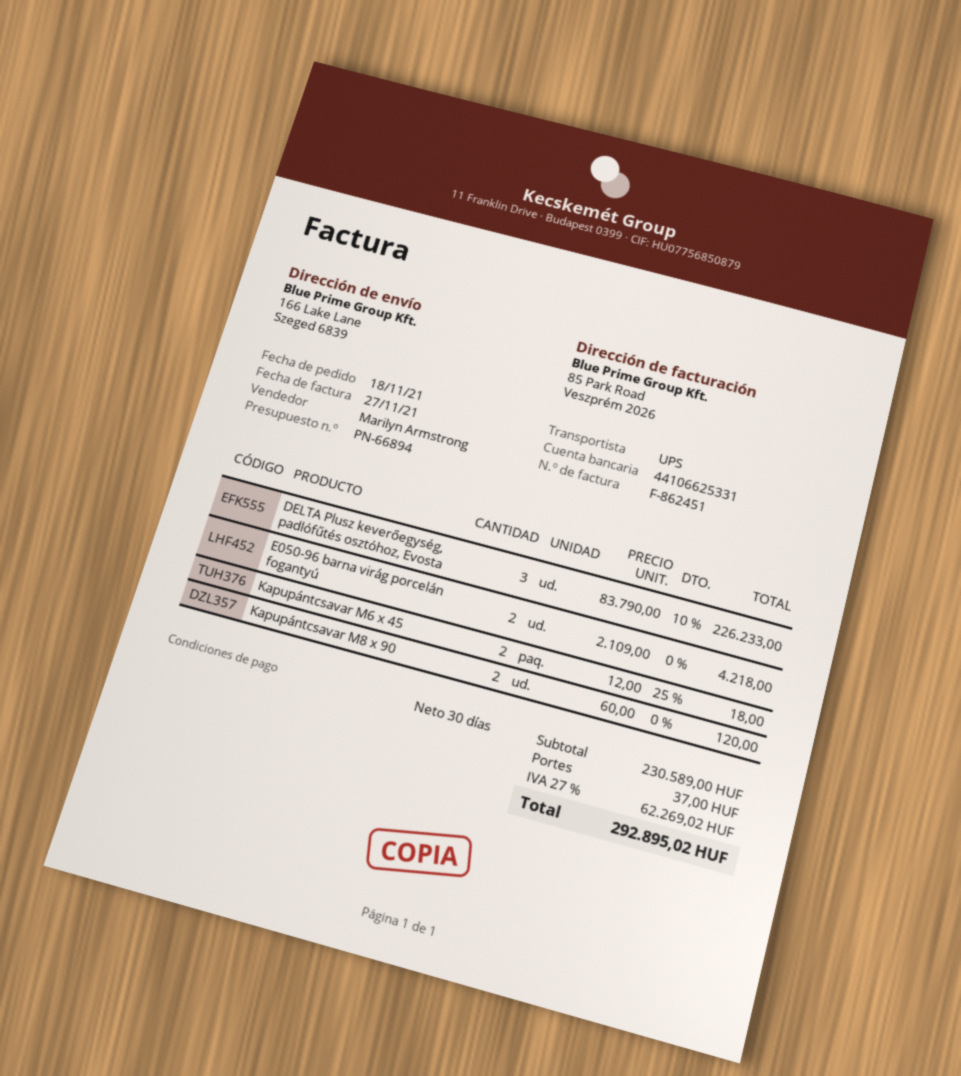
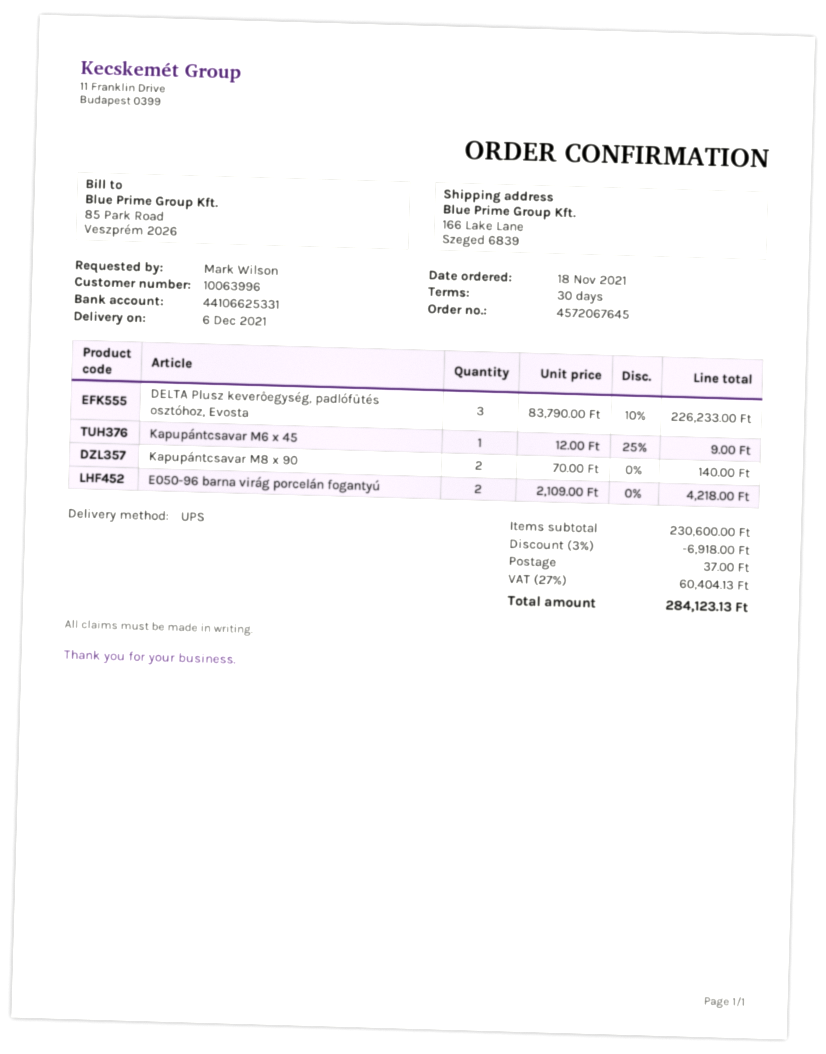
Kapupántcsavar M6 x 45: 2 x 12.00 - 25% = 18.00 -> 1 x 12.00 - 25% = 9.00
Kapupántcsavar M8 x 90: 2 x 60.00 = 120.00 -> 2 x 70.00 = 140.00
subtotal: 230589.00 -> 230600.00
discount: none -> 3% = 6918.00
tax: 27% = 62269.02 -> 27% = 60404.13
total: 292895.02 -> 284123.13

